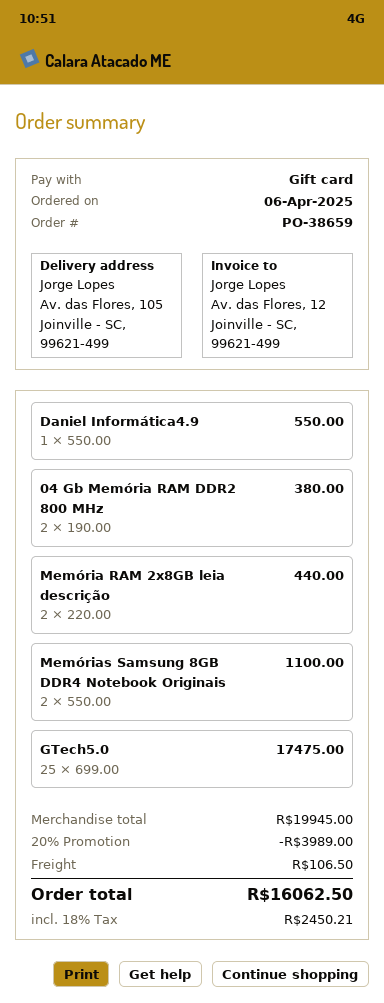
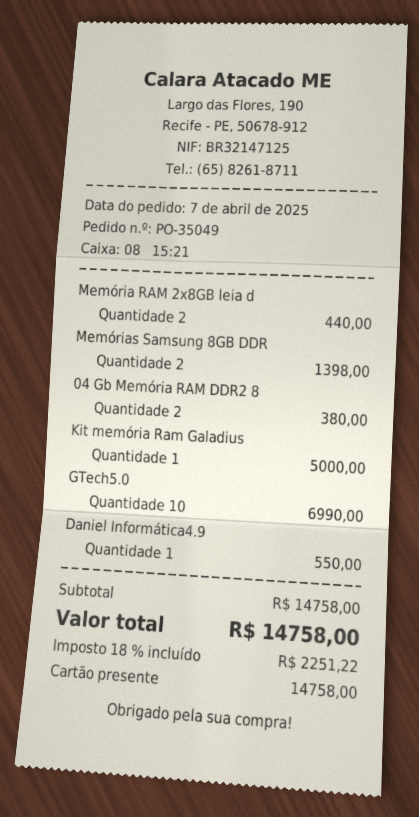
order number: PO-38659 -> PO-35049
order date: 2025-04-06 -> 2025-04-07
Memórias Samsung 8GB DDR4 Notebook Originais: 2 for 1100.00 -> 2 for 1398.00
GTech5.0: 25 for 17475.00 -> 10 for 6990.00
Kit memória Ram Galadius: none -> 1 for 5000.00
subtotal: 19945.00 -> 14758.00
discount: 20% = 3989.00 -> none
shipping: 106.50 -> none
tax: 18% = 2450.21 -> 18% = 2251.22
total: 16062.50 -> 14758.00

